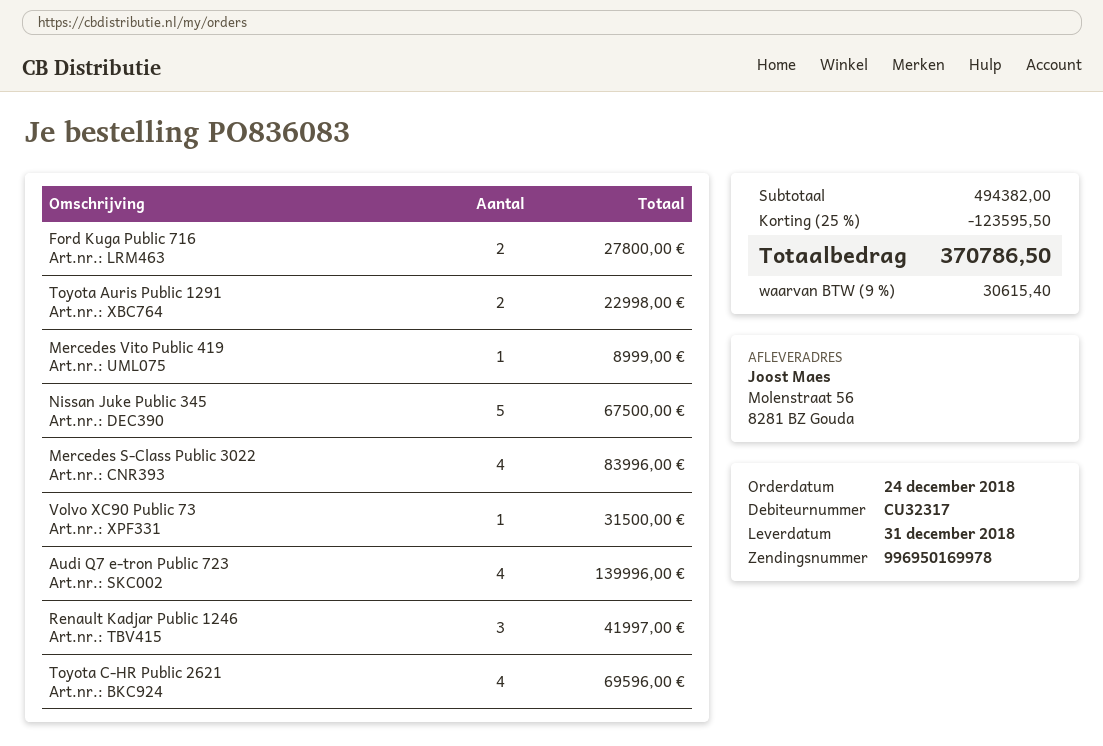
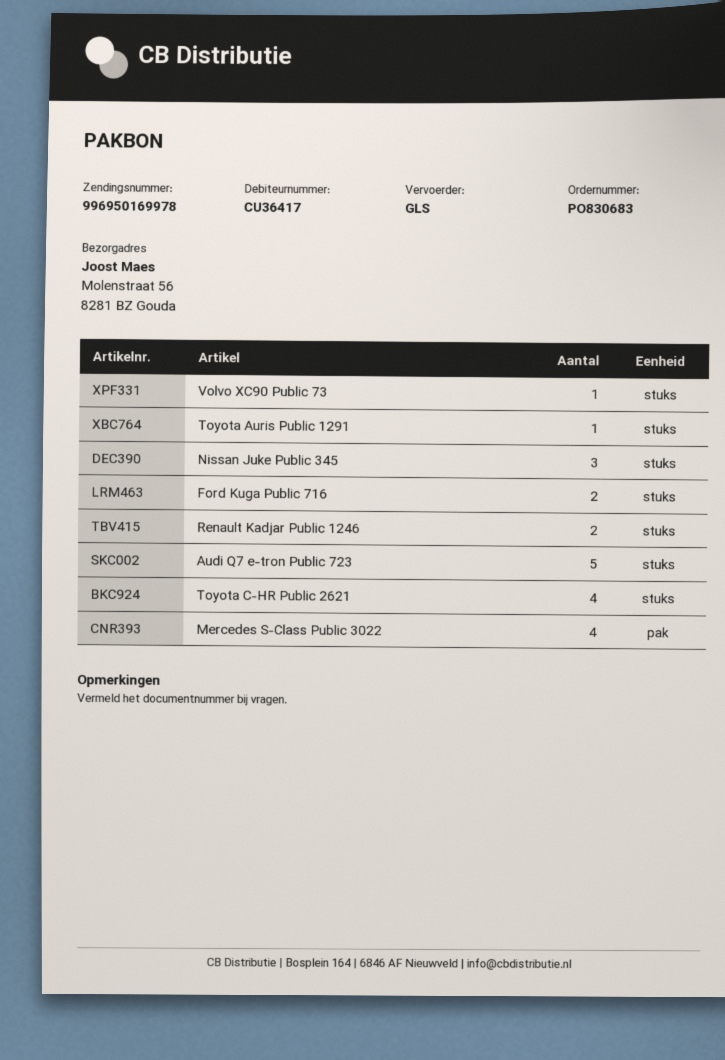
order number: PO836083 -> PO830683
customer number: CU32317 -> CU36417
Toyota Auris Public 1291: 2 -> 1
Mercedes Vito Public 419: 1 -> none
Nissan Juke Public 345: 5 -> 3
Audi Q7 e-tron Public 723: 4 -> 5
Renault Kadjar Public 1246: 3 -> 2

